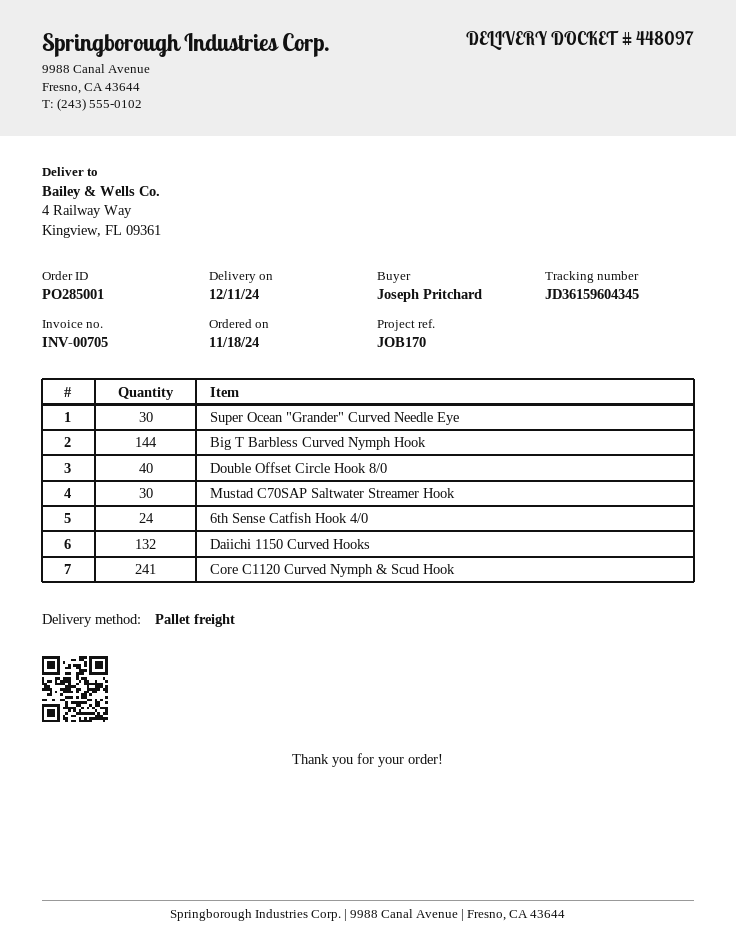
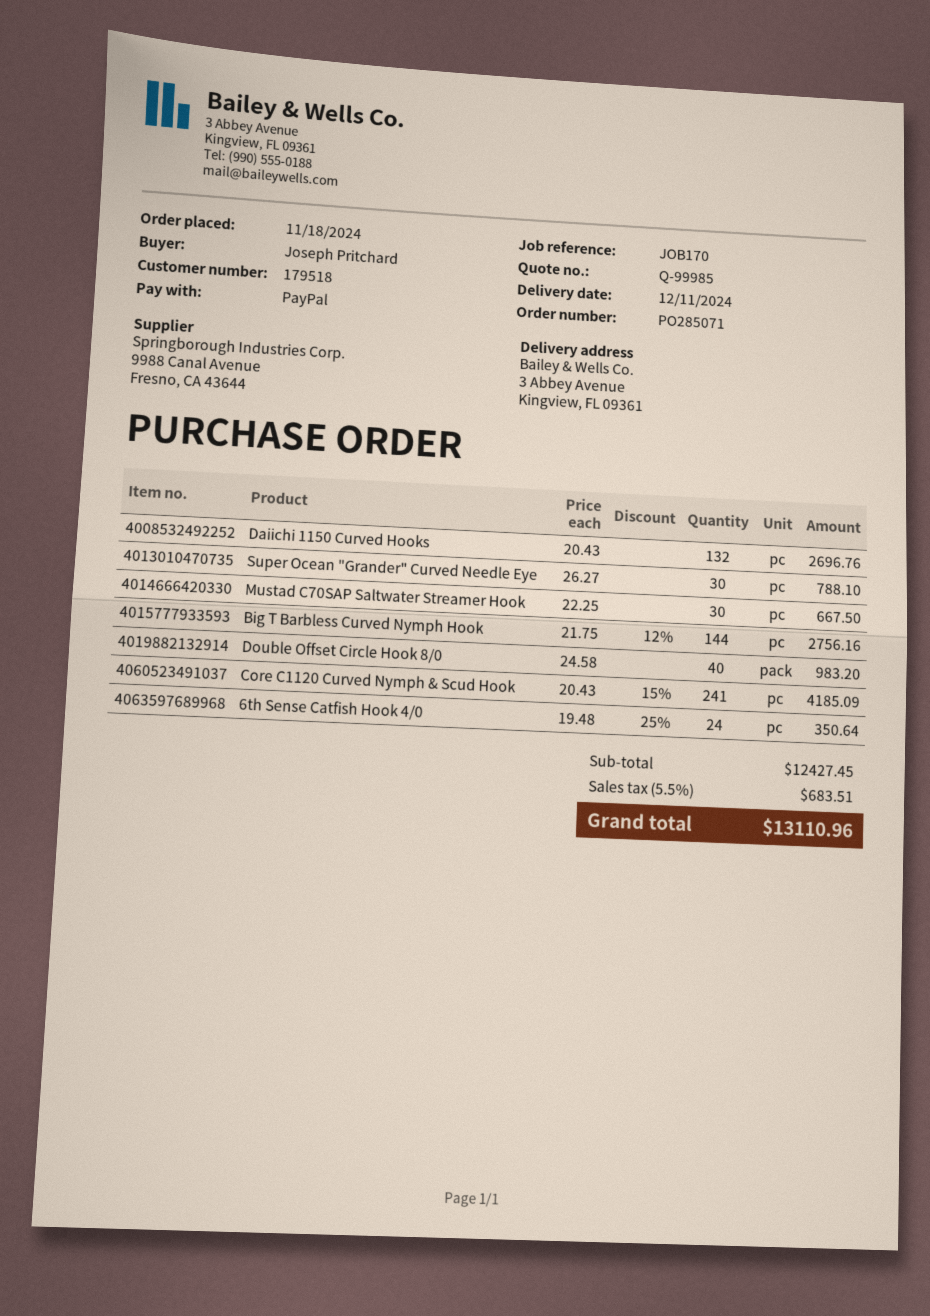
order number: PO285001 -> PO285071
ship to: 4 Railway Way, Kingview, FL 09361 -> 3 Abbey Avenue, Kingview, FL 09361

